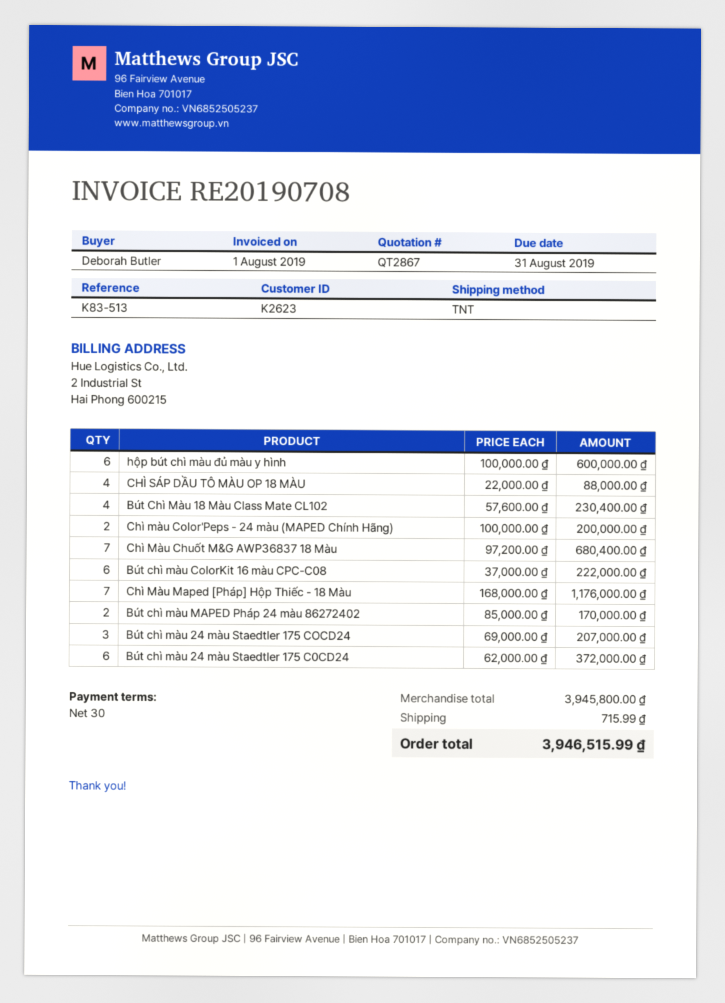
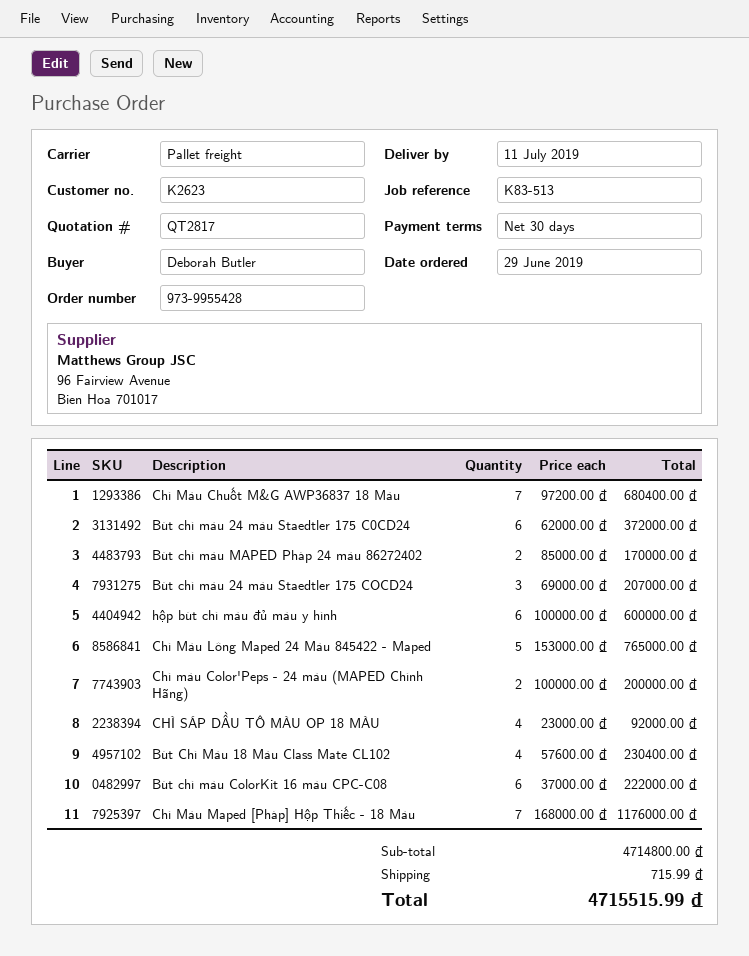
quote number: QT2867 -> QT2817
shipping method: TNT -> pallet freight
CHÌ SÁP DẦU TÔ MÀU OP 18 MÀU: 4 x 22000.00 = 88000.00 -> 4 x 23000.00 = 92000.00
Chì Màu Lông Maped 24 Màu 845422 - Maped: none -> 5 x 153000.00 = 765000.00
subtotal: 3945800.00 -> 4714800.00
total: 3946515.99 -> 4715515.99

